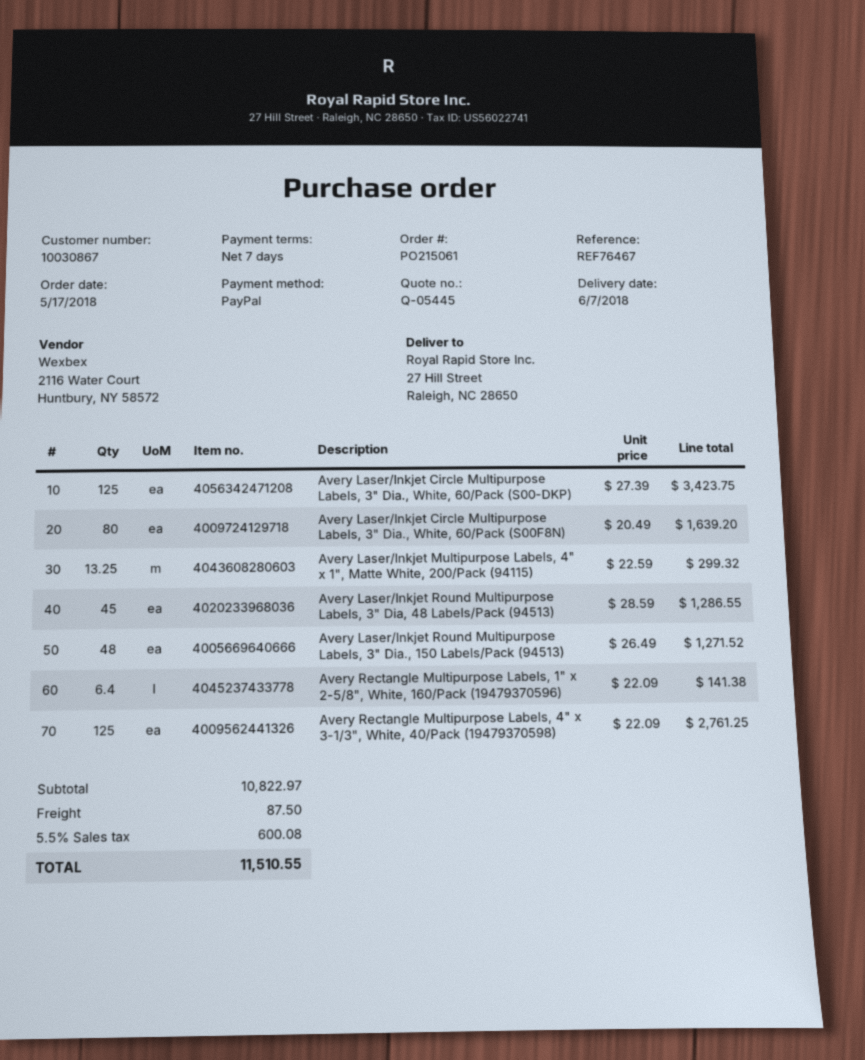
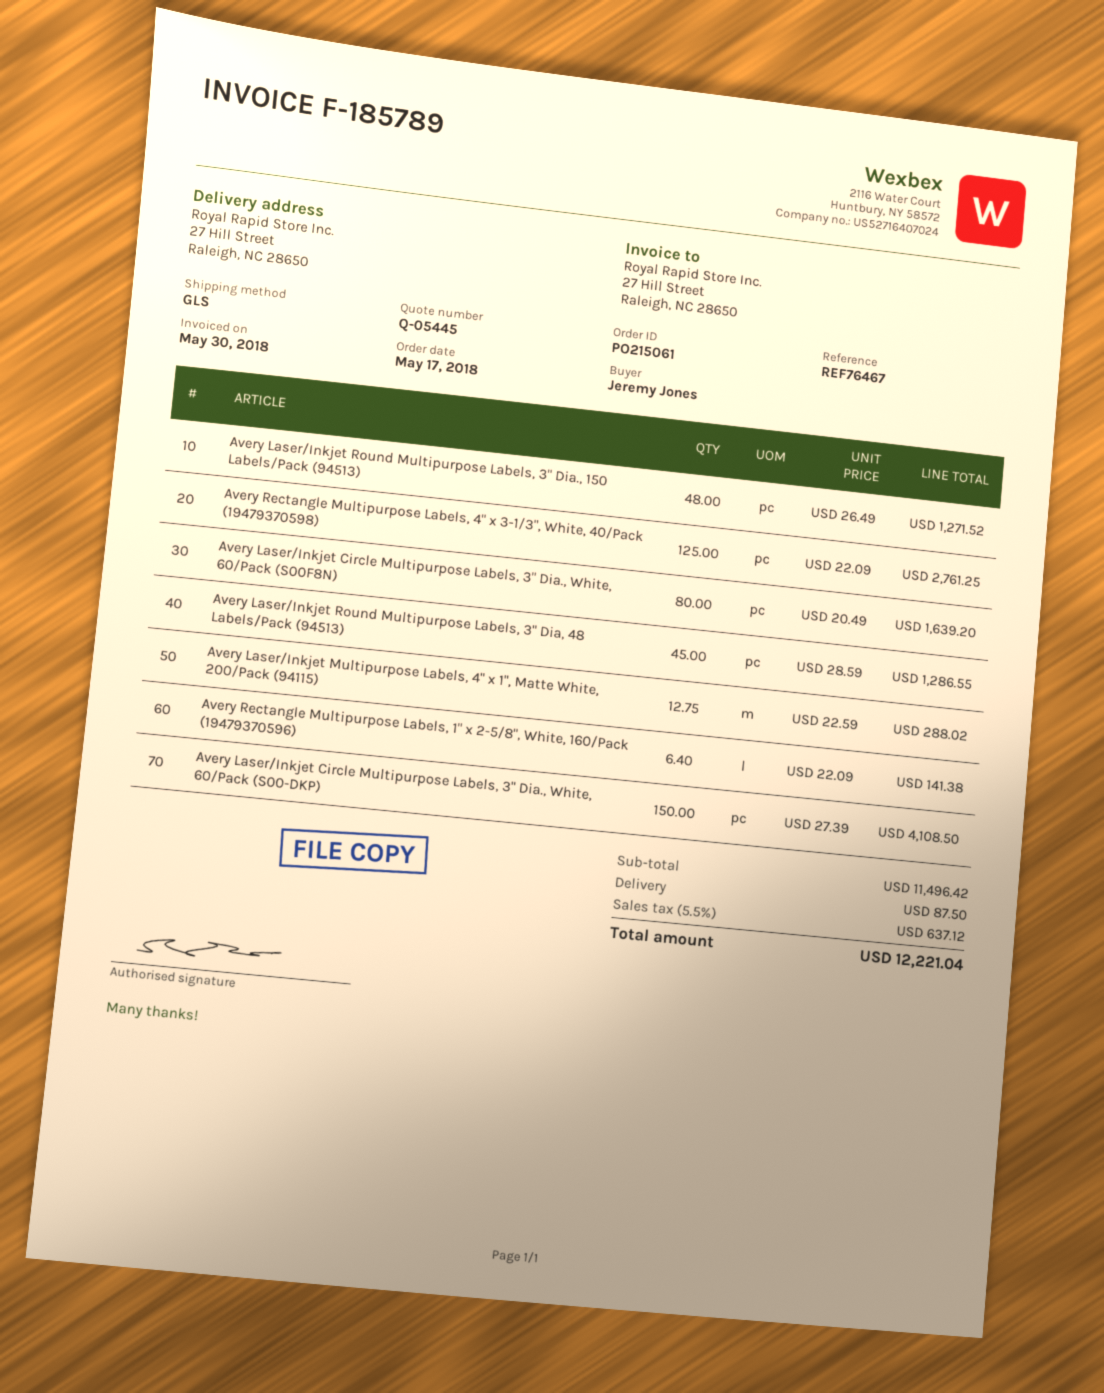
Avery Laser/Inkjet Circle Multipurpose Labels, 3" Dia., White, 60/Pack (S00-DKP): 125 x 27.39 = 3423.75 -> 150 x 27.39 = 4108.50
Avery Laser/Inkjet Multipurpose Labels, 4" x 1", Matte White, 200/Pack (94115): 13.25 x 22.59 = 299.32 -> 12.75 x 22.59 = 288.02
subtotal: 10822.97 -> 11496.42
tax: 5.5% = 600.08 -> 5.5% = 637.12
total: 11510.55 -> 12221.04

